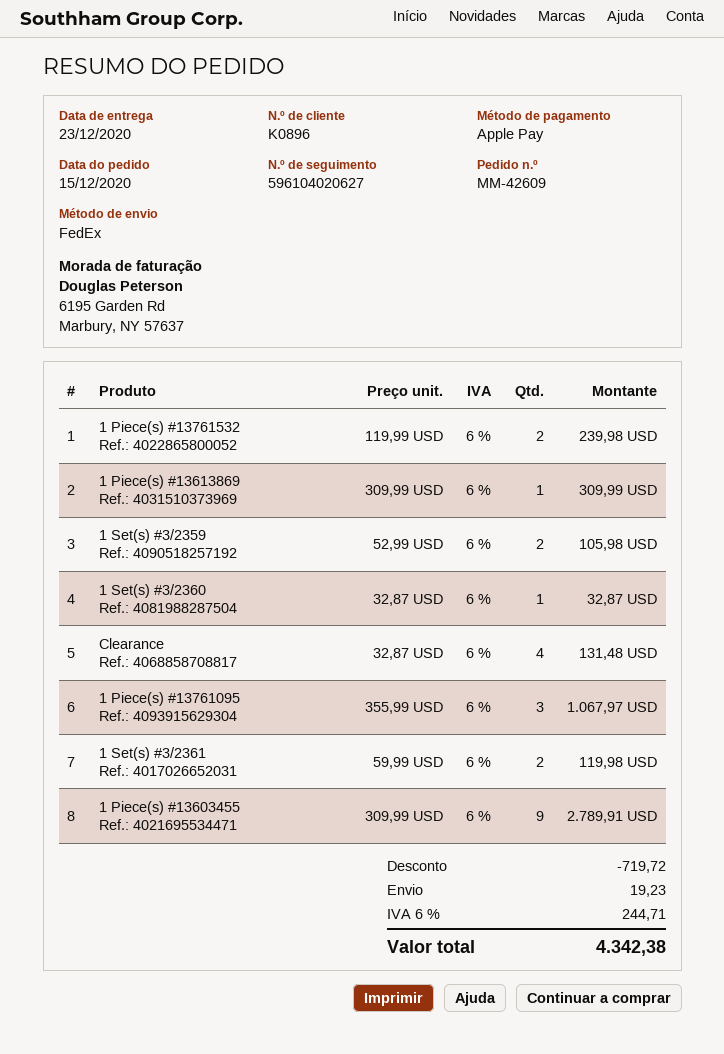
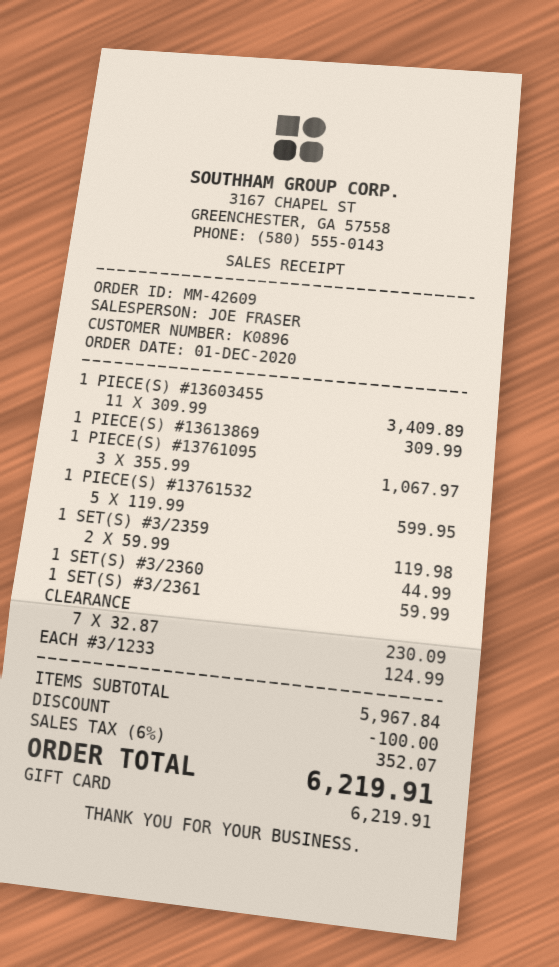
order date: 2020-12-15 -> 2020-12-01
payment method: Apple Pay -> gift card
1 Piece(s) #13761532: 2 x 119.99 = 239.98 -> 5 x 119.99 = 599.95
1 Set(s) #3/2359: 2 x 52.99 = 105.98 -> 2 x 59.99 = 119.98
1 Set(s) #3/2360: 1 x 32.87 = 32.87 -> 1 x 44.99 = 44.99
Clearance: 4 x 32.87 = 131.48 -> 7 x 32.87 = 230.09
1 Set(s) #3/2361: 2 x 59.99 = 119.98 -> 1 x 59.99 = 59.99
1 Piece(s) #13603455: 9 x 309.99 = 2789.91 -> 11 x 309.99 = 3409.89
EACH #3/1233: none -> 1 x 124.99 = 124.99
discount: 719.72 -> 100.00
shipping: 19.23 -> none
tax: 6% = 244.71 -> 6% = 352.07
total: 4342.38 -> 6219.91

